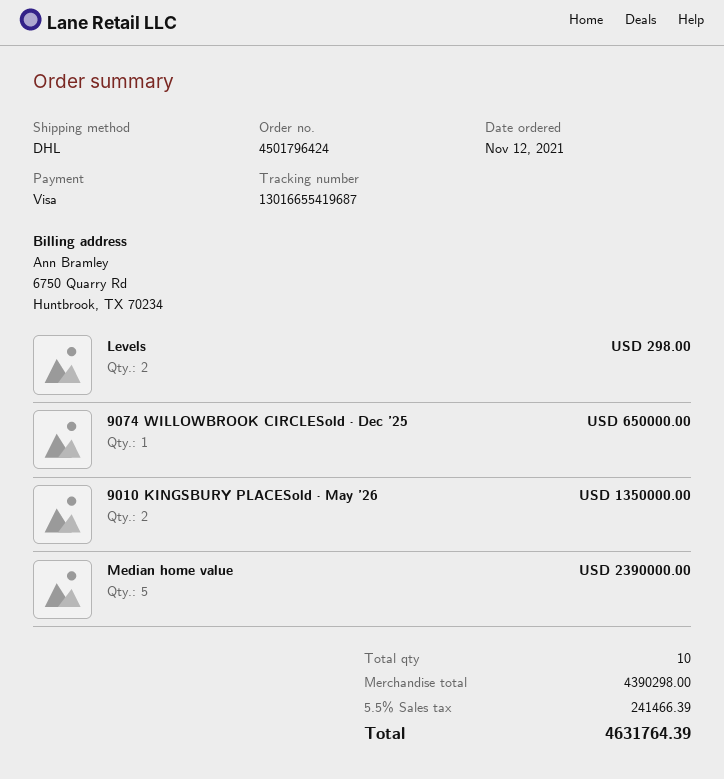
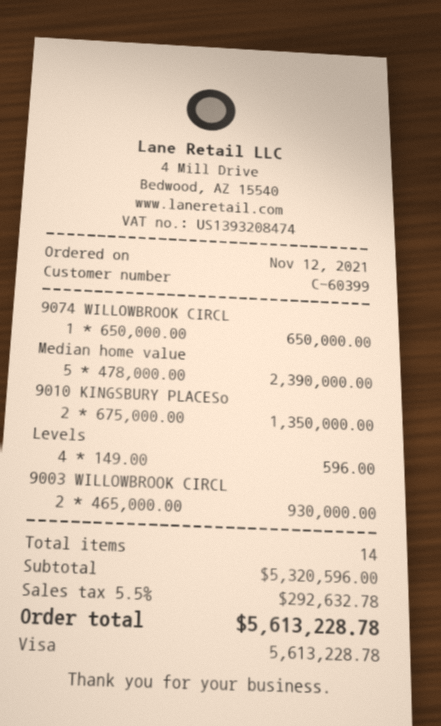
Levels: 2 for 298.00 -> 4 for 596.00
9003 WILLOWBROOK CIRCL: none -> 2 for 930000.00
total quantity: 10 -> 14
subtotal: 4390298.00 -> 5320596.00
tax: 5.5% = 241466.39 -> 5.5% = 292632.78
total: 4631764.39 -> 5613228.78

